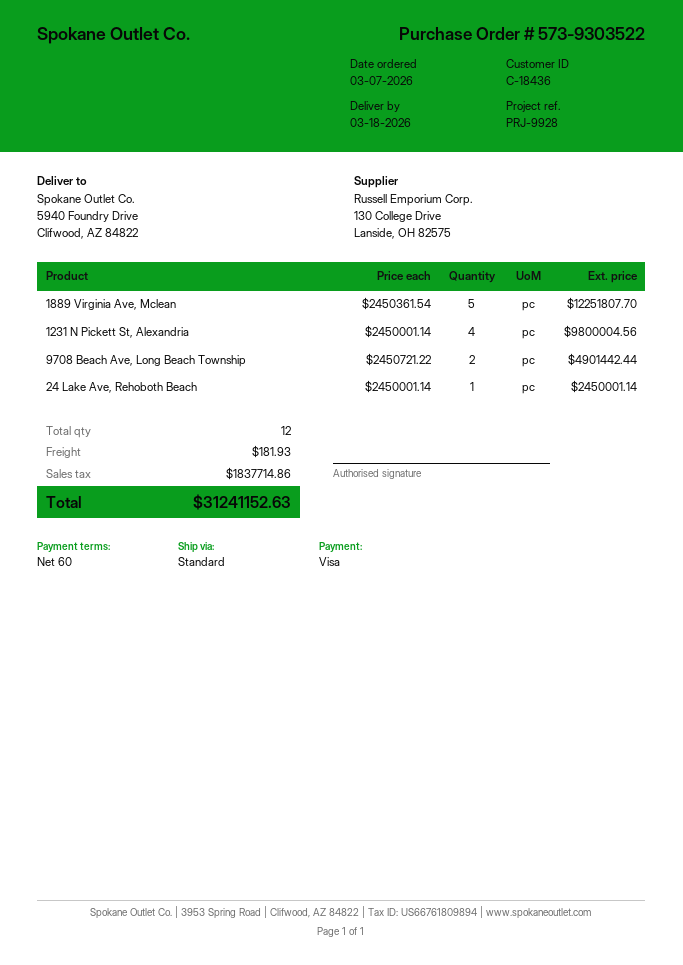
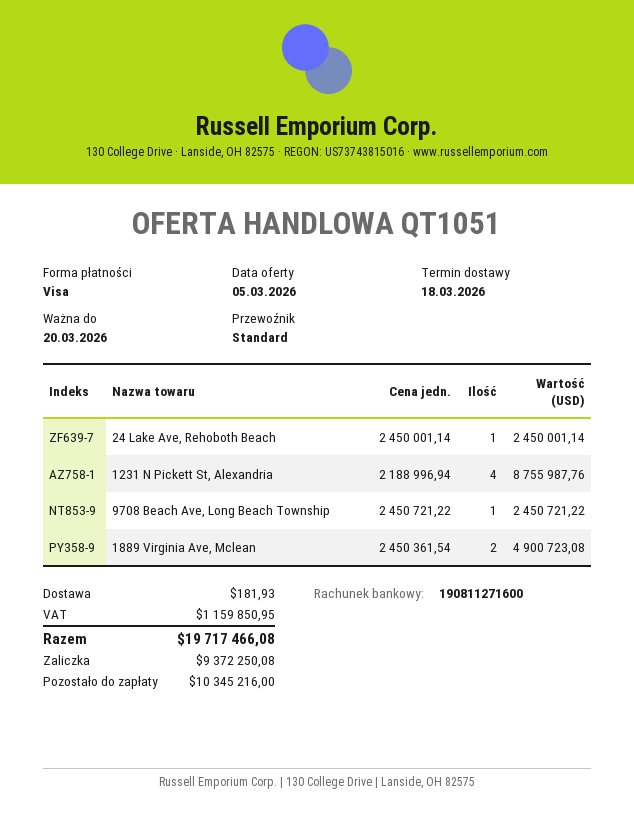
1889 Virginia Ave, Mclean: 5 x 2450361.54 = 12251807.70 -> 2 x 2450361.54 = 4900723.08
1231 N Pickett St, Alexandria: 4 x 2450001.14 = 9800004.56 -> 4 x 2188996.94 = 8755987.76
9708 Beach Ave, Long Beach Township: 2 x 2450721.22 = 4901442.44 -> 1 x 2450721.22 = 2450721.22
tax: 1837714.86 -> 1159850.95
total: 31241152.63 -> 19717466.08

